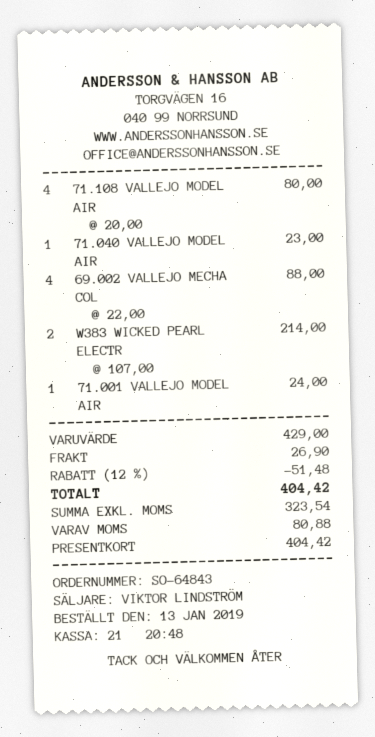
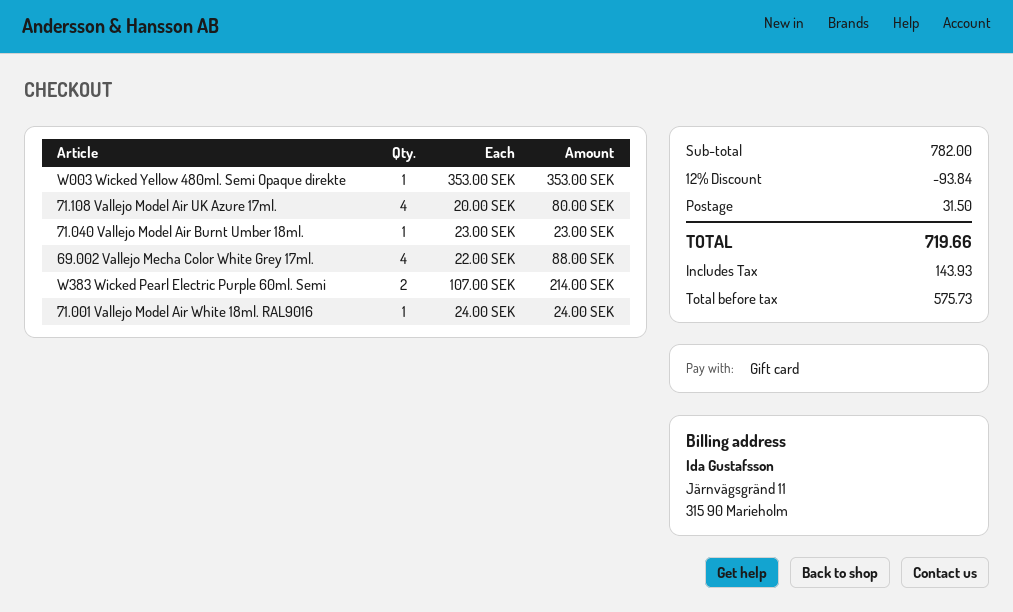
W003 Wicked Yellow 480ml. Semi Opaque direkte: none -> 1 x 353.00 = 353.00
subtotal: 429.00 -> 782.00
discount: 12% = 51.48 -> 12% = 93.84
shipping: 26.90 -> 31.50
net: 323.54 -> 575.73
tax: 80.88 -> 143.93
total: 404.42 -> 719.66

